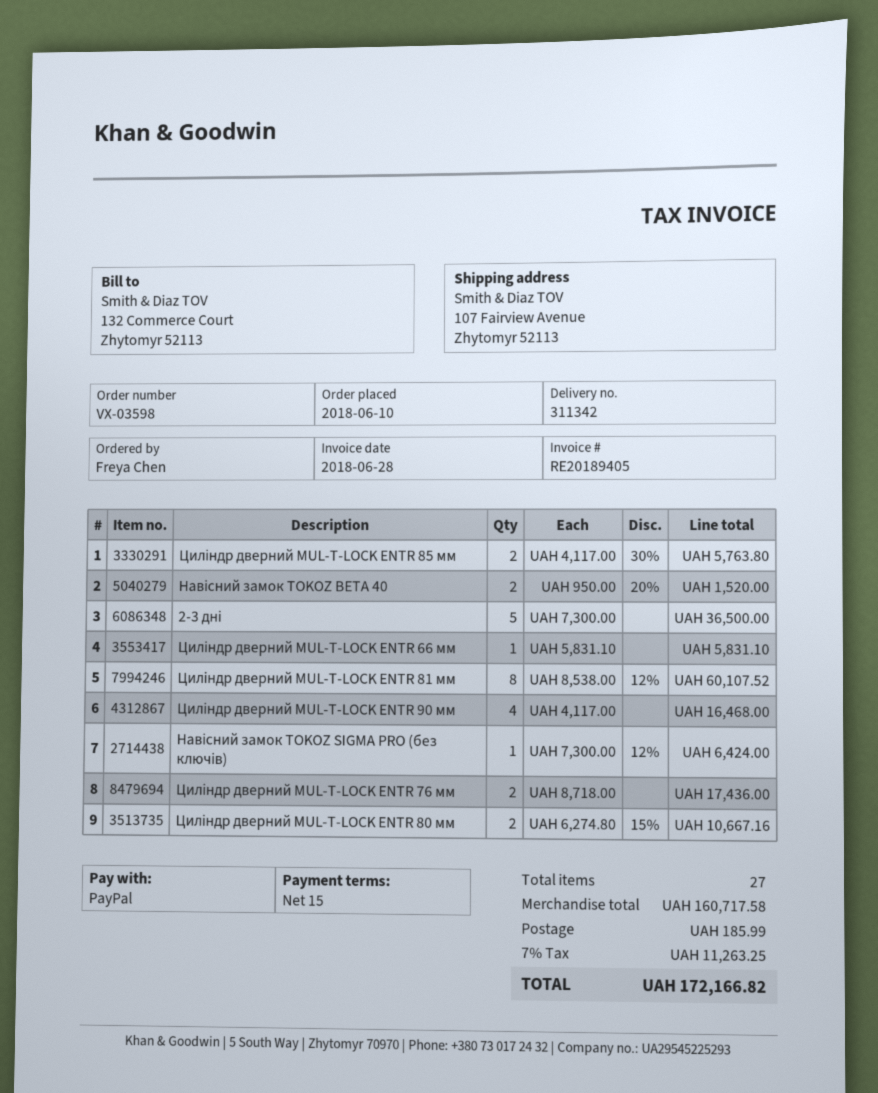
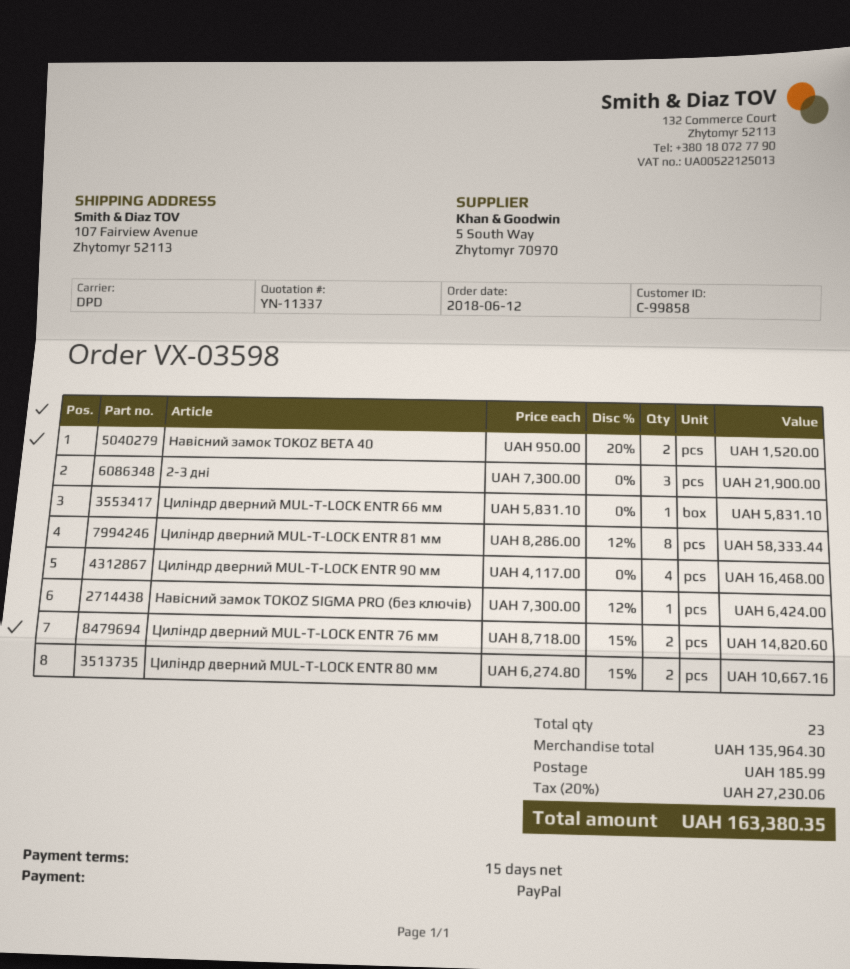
order date: 2018-06-10 -> 2018-06-12
Циліндр дверний MUL-T-LOCK ENTR 85 мм: 2 x 4117.00 - 30% = 5763.80 -> none
2-3 дні: 5 x 7300.00 = 36500.00 -> 3 x 7300.00 = 21900.00
Циліндр дверний MUL-T-LOCK ENTR 81 мм: 8 x 8538.00 - 12% = 60107.52 -> 8 x 8286.00 - 12% = 58333.44
Циліндр дверний MUL-T-LOCK ENTR 76 мм: 2 x 8718.00 = 17436.00 -> 2 x 8718.00 - 15% = 14820.60
total quantity: 27 -> 23
subtotal: 160717.58 -> 135964.30
tax: 7% = 11263.25 -> 20% = 27230.06
total: 172166.82 -> 163380.35

